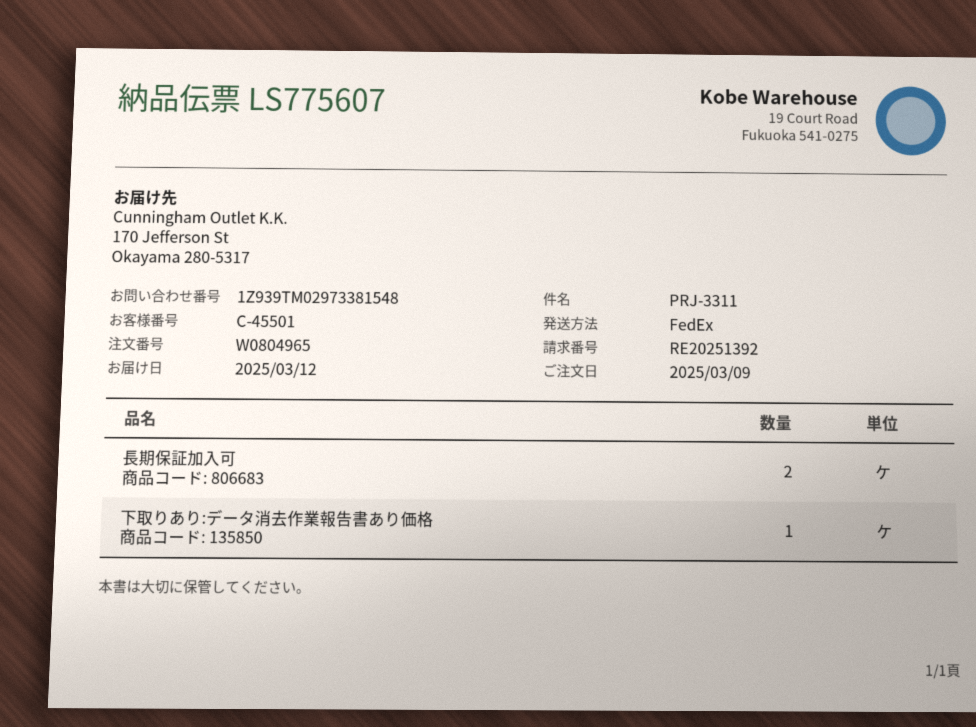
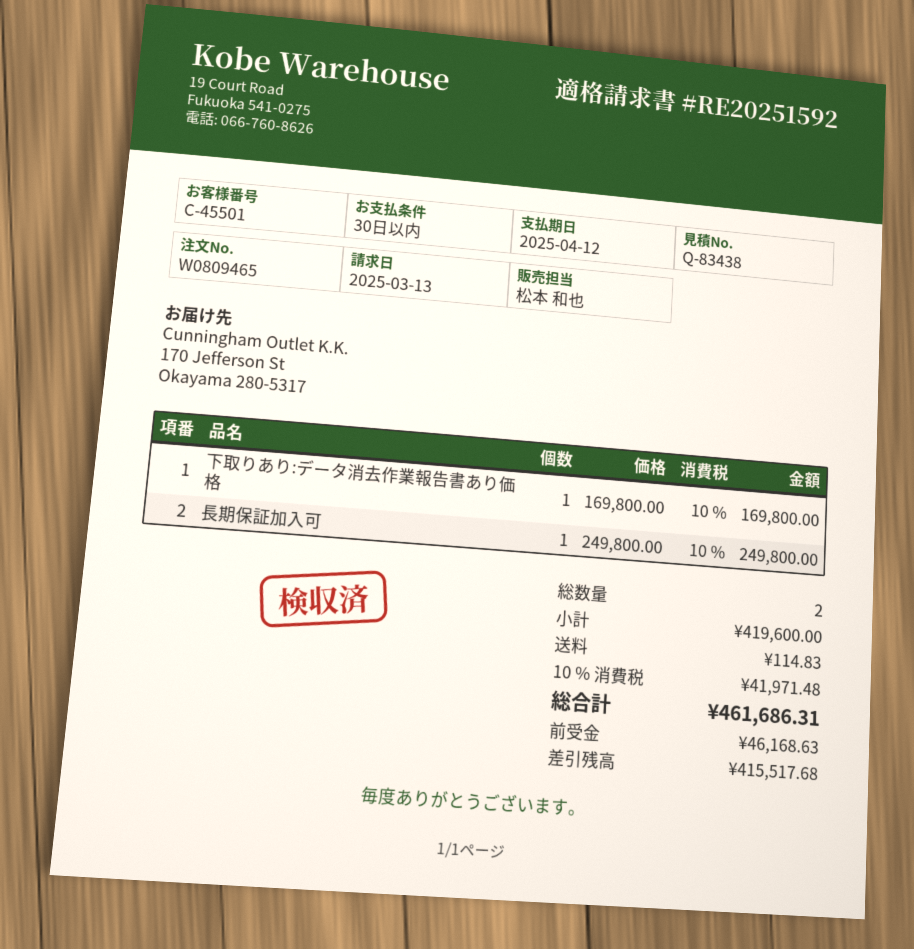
order number: W0804965 -> W0809465
invoice number: RE20251392 -> RE20251592
長期保証加入可: 2 -> 1

